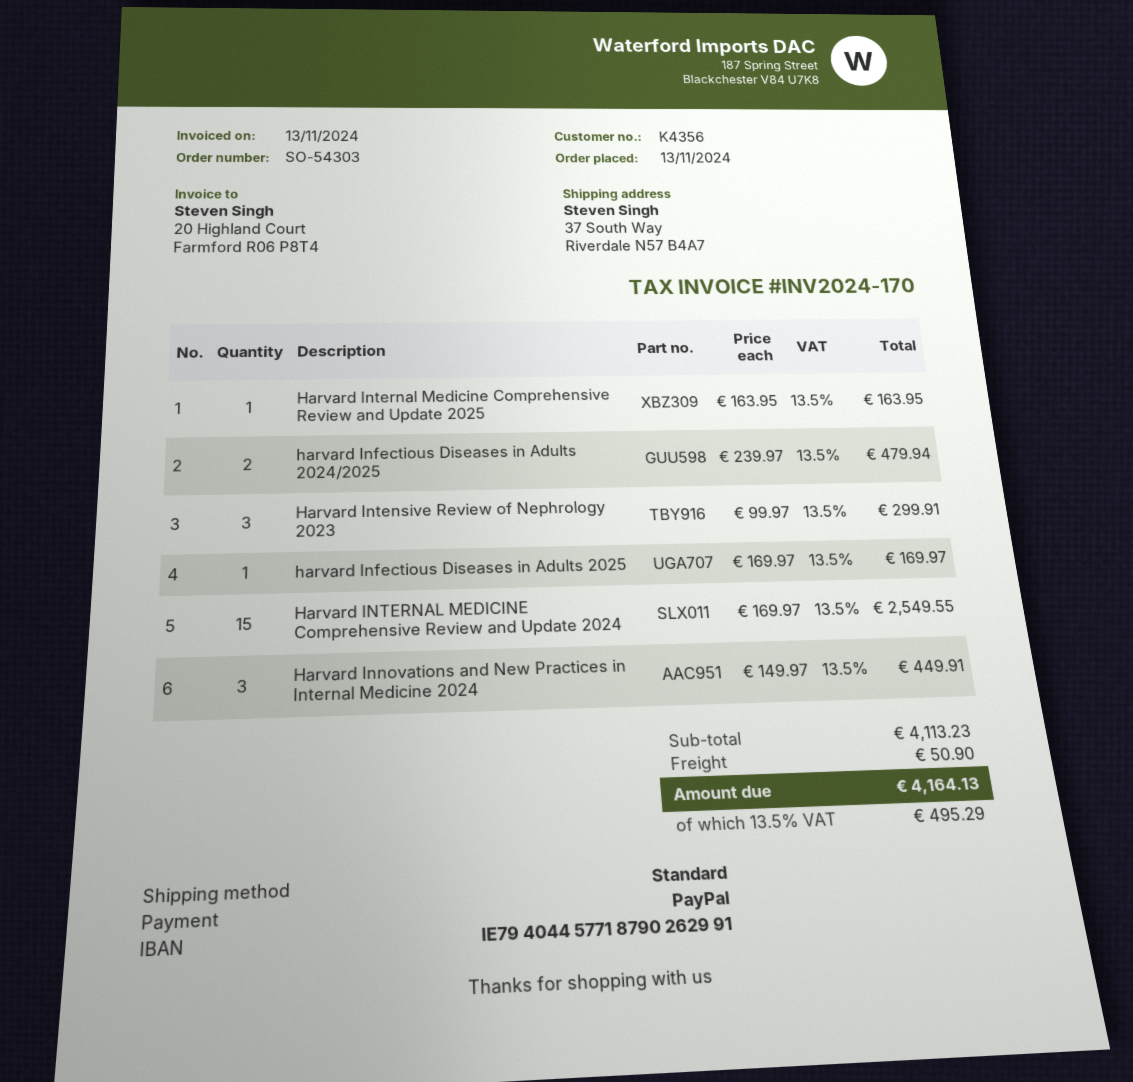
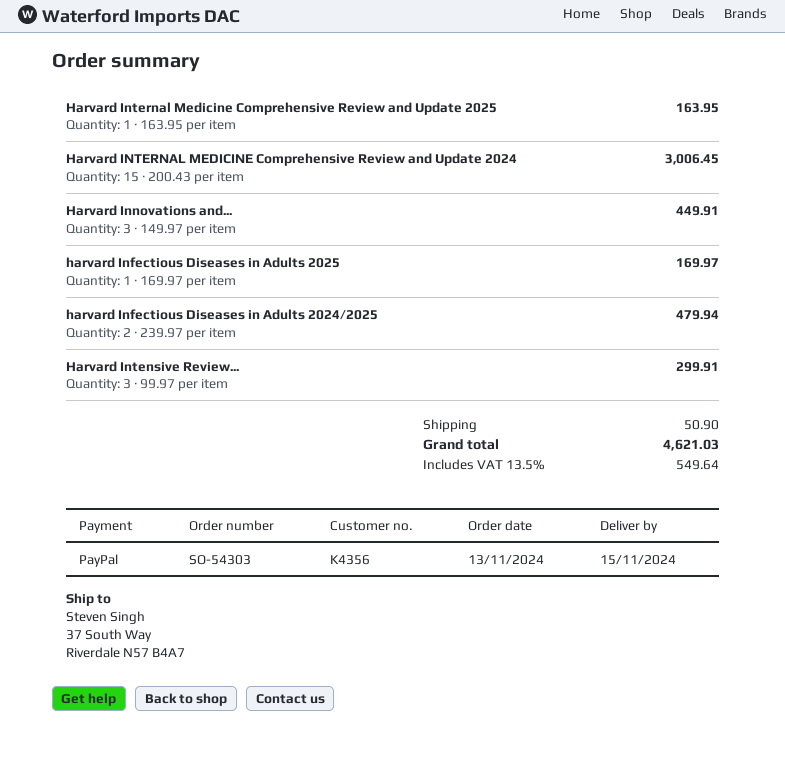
Harvard INTERNAL MEDICINE Comprehensive Review and Update 2024: 15 x 169.97 = 2549.55 -> 15 x 200.43 = 3006.45
tax: 13.5% = 495.29 -> 13.5% = 549.64
total: 4164.13 -> 4621.03

